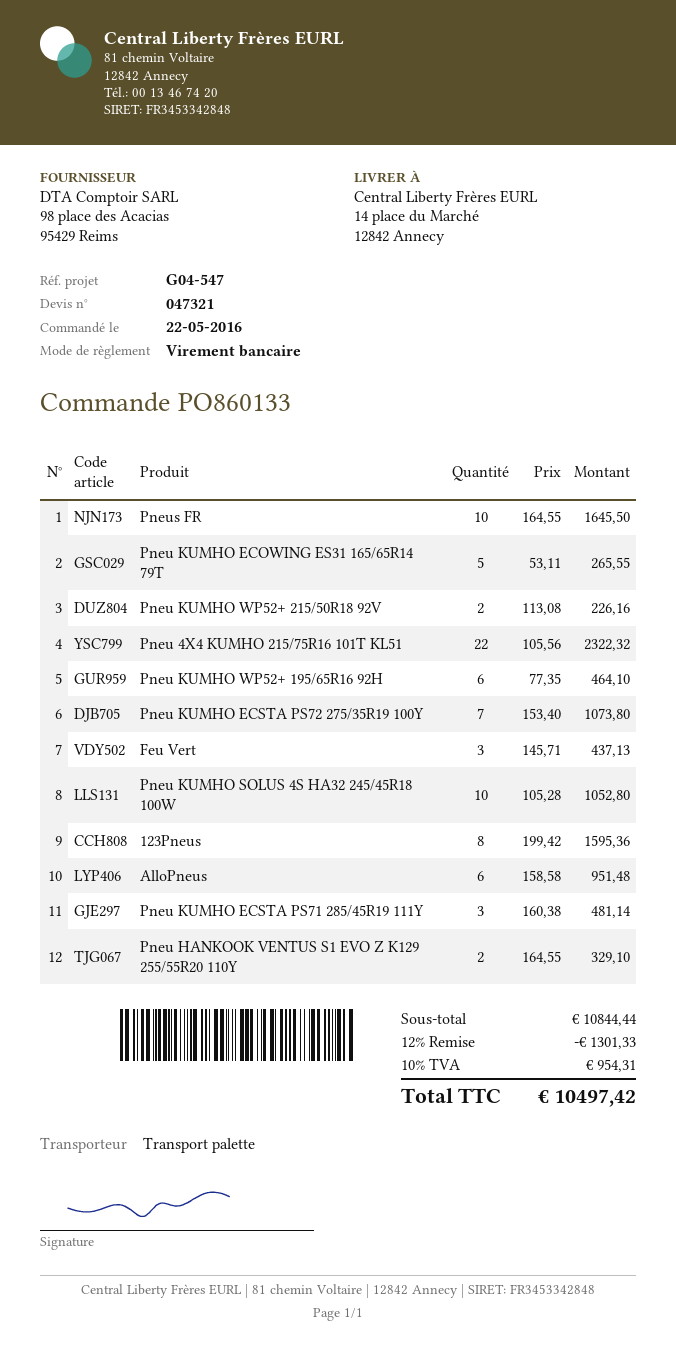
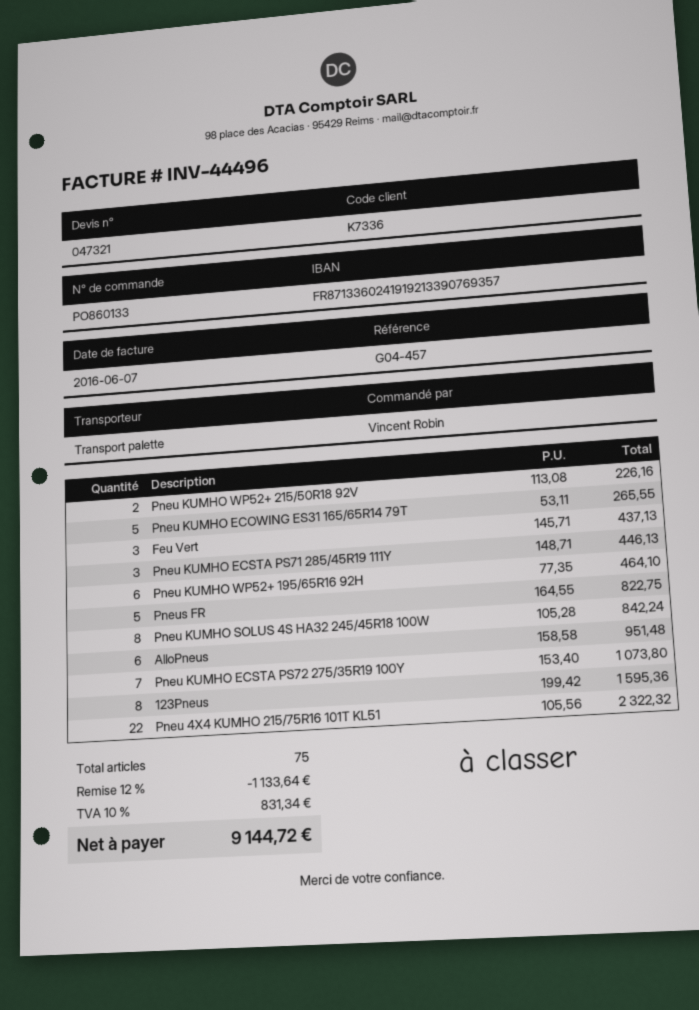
reference: G04-547 -> G04-457
Pneus FR: 10 x 164.55 = 1645.50 -> 5 x 164.55 = 822.75
Pneu KUMHO SOLUS 4S HA32 245/45R18 100W: 10 x 105.28 = 1052.80 -> 8 x 105.28 = 842.24
Pneu KUMHO ECSTA PS71 285/45R19 111Y: 3 x 160.38 = 481.14 -> 3 x 148.71 = 446.13
Pneu HANKOOK VENTUS S1 EVO Z K129 255/55R20 110Y: 2 x 164.55 = 329.10 -> none
discount: 12% = 1301.33 -> 12% = 1133.64
tax: 10% = 954.31 -> 10% = 831.34
total: 10497.42 -> 9144.72

